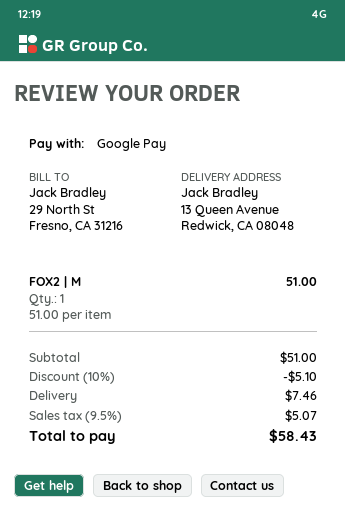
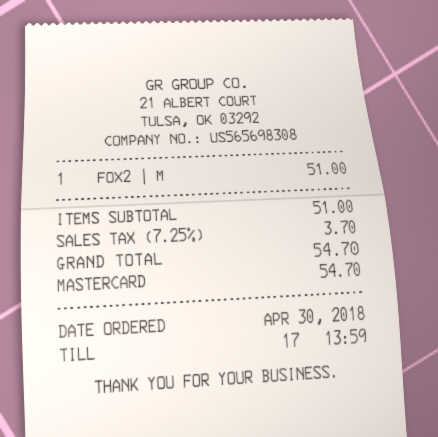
payment method: Google Pay -> Mastercard
discount: 10% = 5.10 -> none
shipping: 7.46 -> none
tax: 9.5% = 5.07 -> 7.25% = 3.70
total: 58.43 -> 54.70

